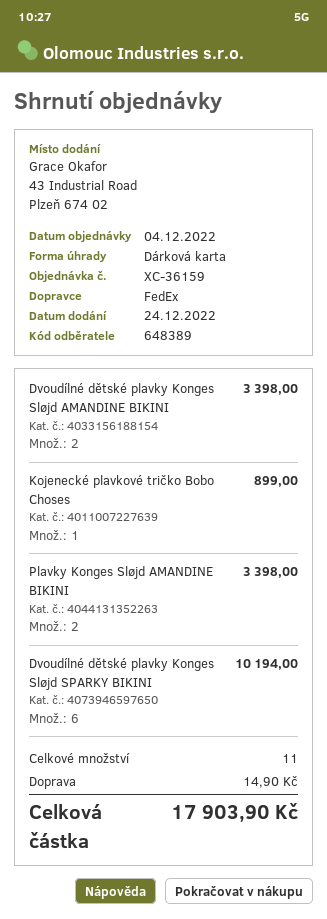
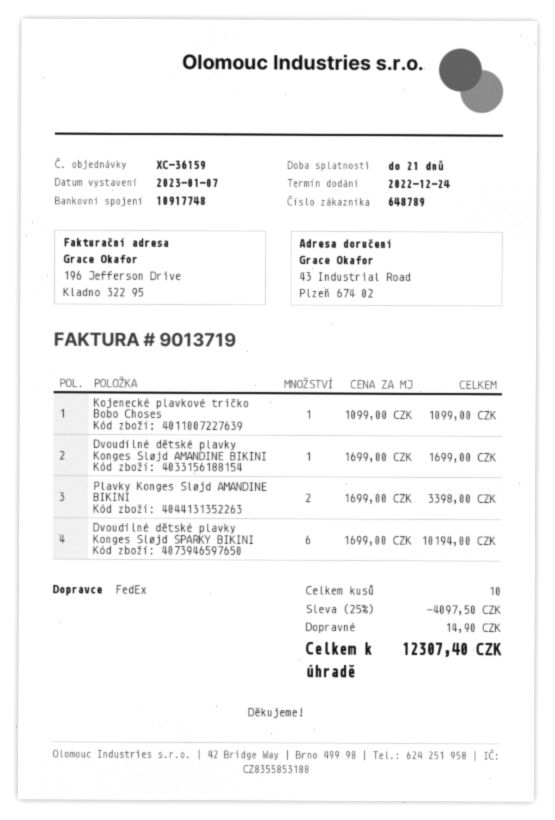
customer number: 648389 -> 648789
Dvoudílné dětské plavky Konges Sløjd AMANDINE BIKINI: 2 for 3398.00 -> 1 for 1699.00
Kojenecké plavkové tričko Bobo Choses: 1 for 899.00 -> 1 for 1099.00
total quantity: 11 -> 10
discount: none -> 25% = 4097.50
total: 17903.90 -> 12307.40

